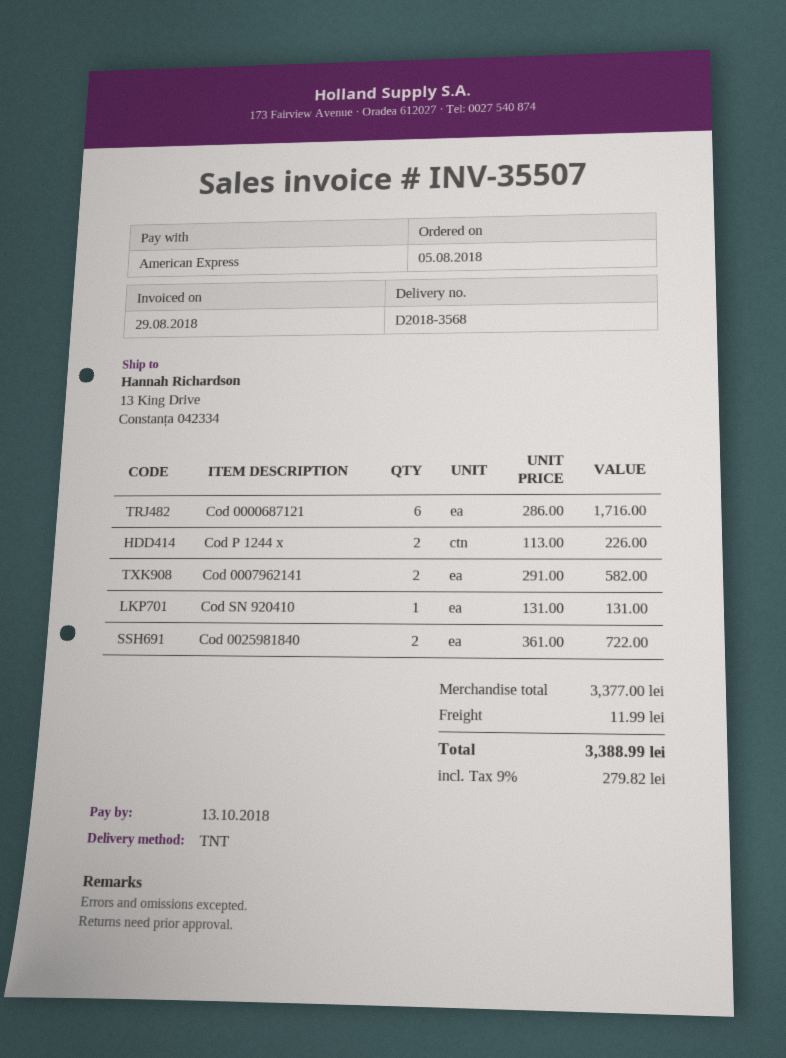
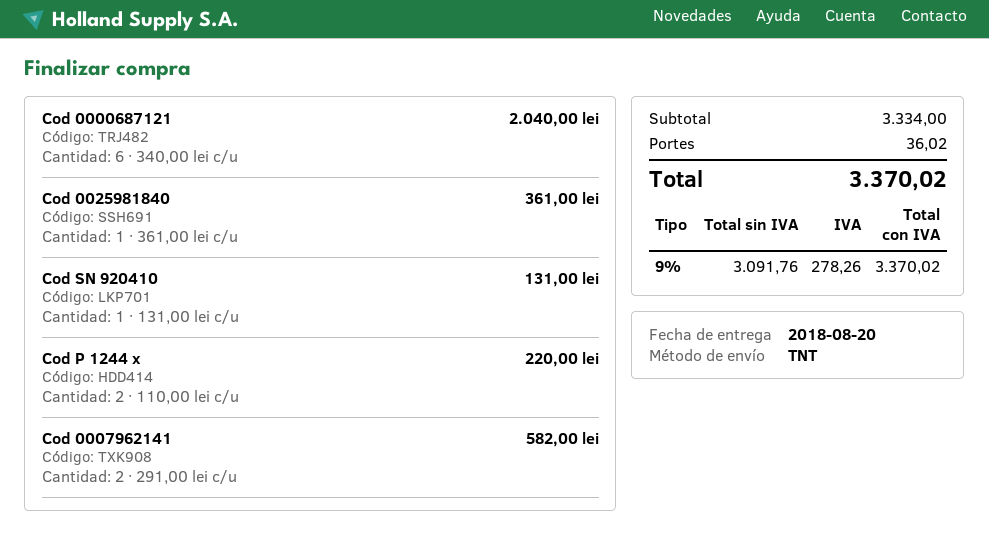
Cod 0000687121: 6 x 286.00 = 1716.00 -> 6 x 340.00 = 2040.00
Cod P 1244 x: 2 x 113.00 = 226.00 -> 2 x 110.00 = 220.00
Cod 0025981840: 2 x 361.00 = 722.00 -> 1 x 361.00 = 361.00
subtotal: 3377.00 -> 3334.00
shipping: 11.99 -> 36.02
tax: 9% = 279.82 -> 9% = 278.26
total: 3388.99 -> 3370.02

